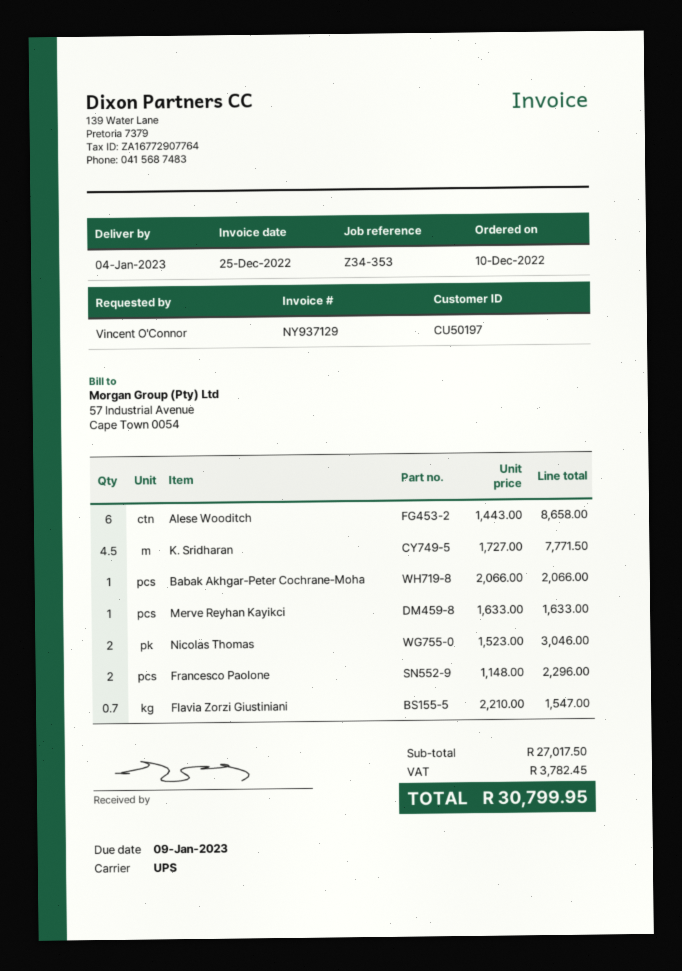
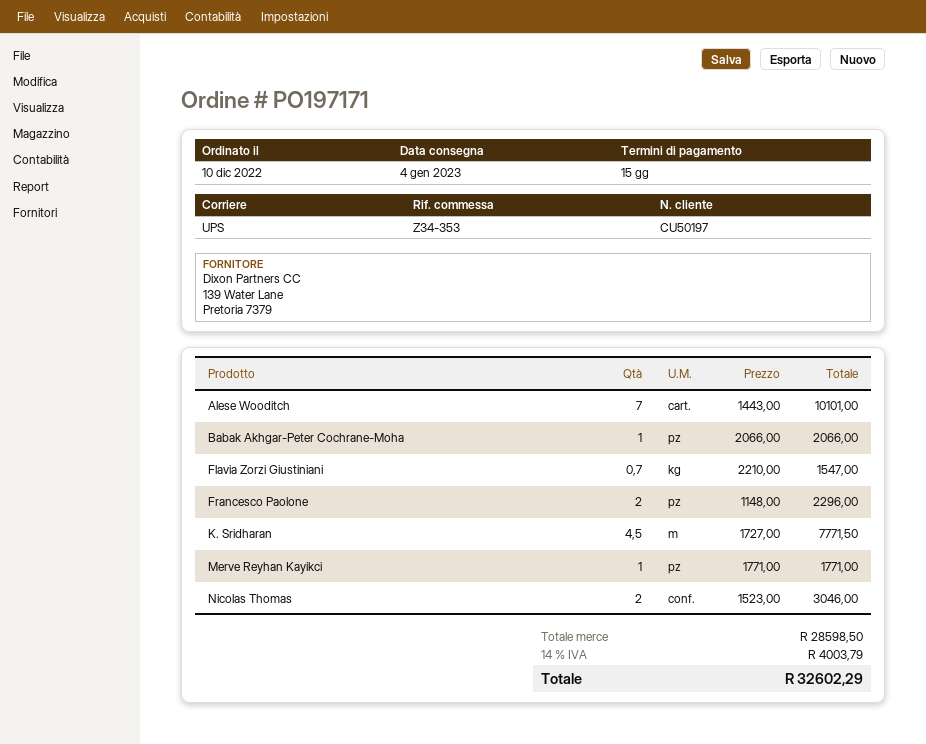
Alese Wooditch: 6 x 1443.00 = 8658.00 -> 7 x 1443.00 = 10101.00
Merve Reyhan Kayikci: 1 x 1633.00 = 1633.00 -> 1 x 1771.00 = 1771.00
subtotal: 27017.50 -> 28598.50
tax: 3782.45 -> 4003.79
total: 30799.95 -> 32602.29

